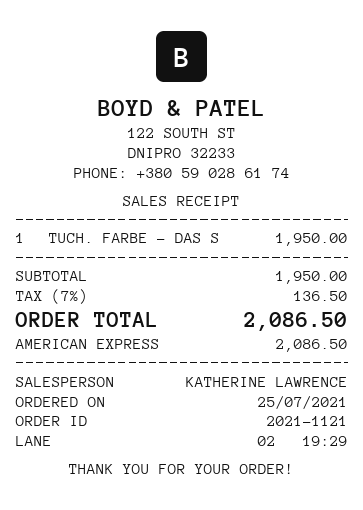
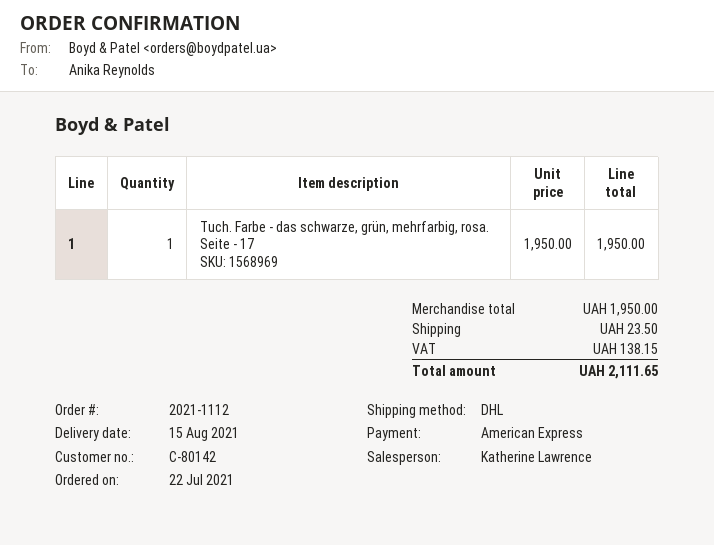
order number: 2021-1121 -> 2021-1112
order date: 2021-07-25 -> 2021-07-22
shipping: none -> 23.50
tax: 136.50 -> 138.15
total: 2086.50 -> 2111.65

